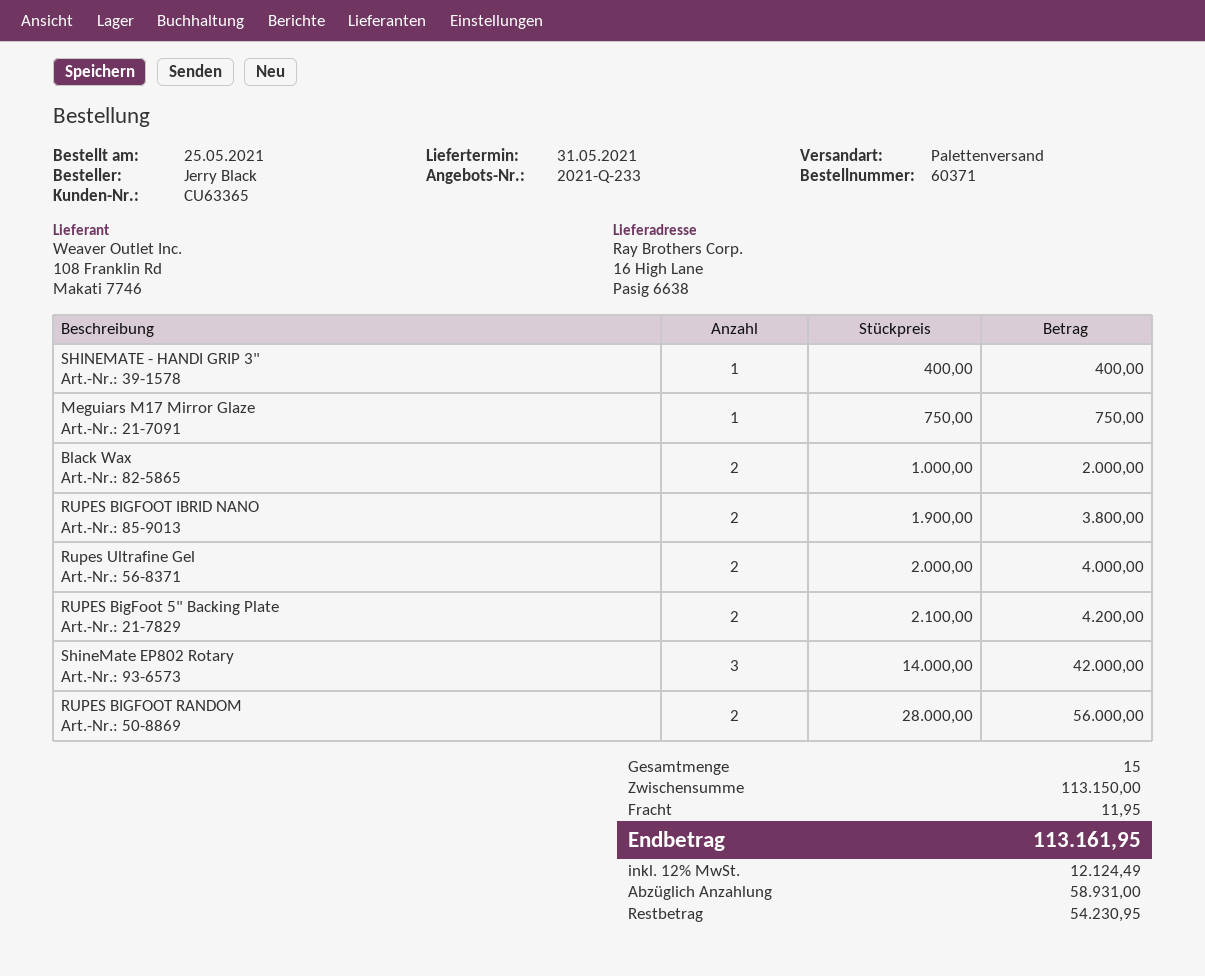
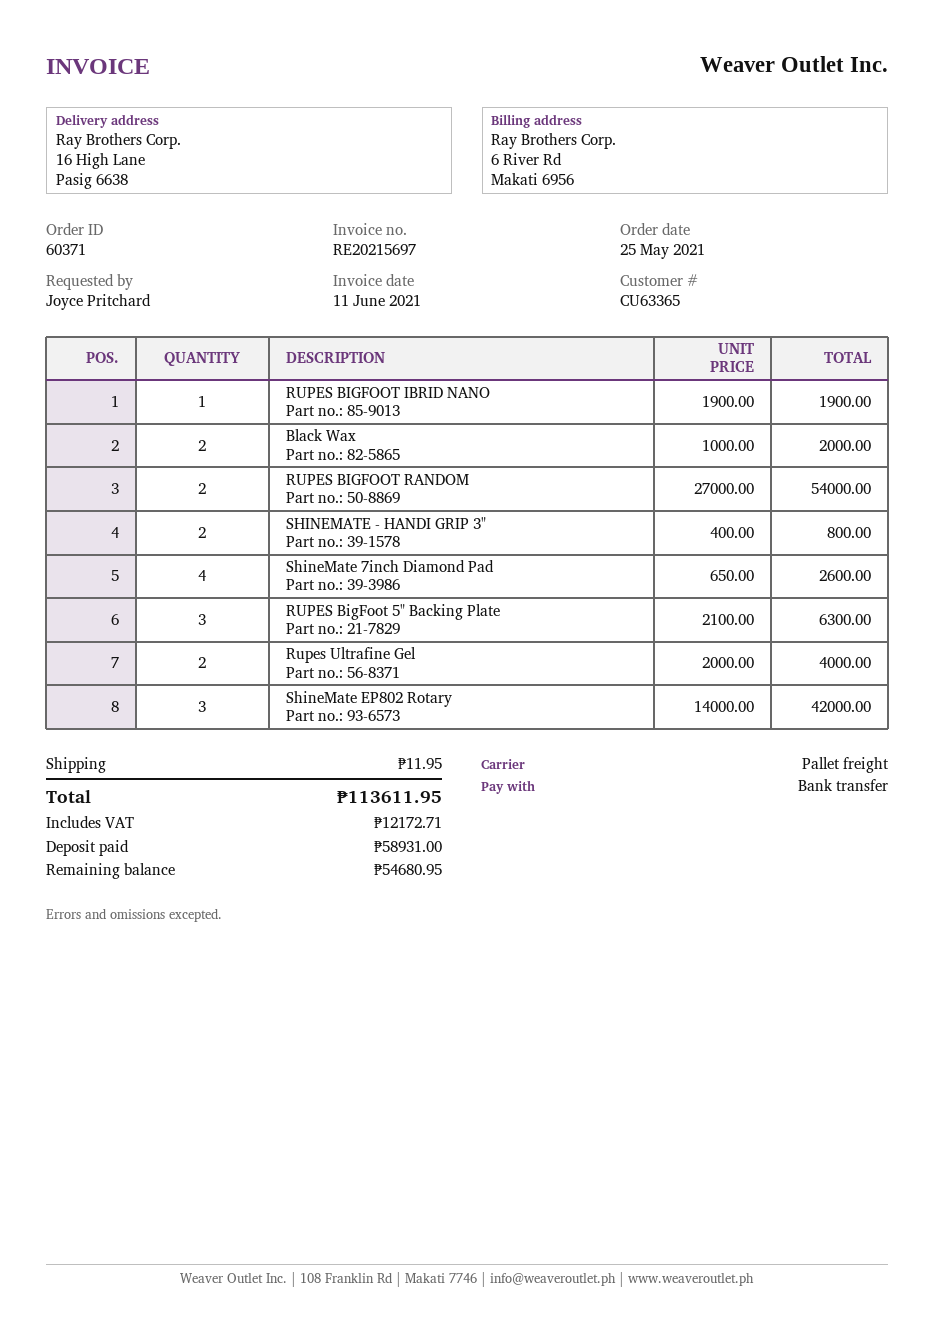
ordered by: Jerry Black -> Joyce Pritchard
SHINEMATE - HANDI GRIP 3": 1 x 400.00 = 400.00 -> 2 x 400.00 = 800.00
Meguiars M17 Mirror Glaze: 1 x 750.00 = 750.00 -> none
RUPES BIGFOOT IBRID NANO: 2 x 1900.00 = 3800.00 -> 1 x 1900.00 = 1900.00
RUPES BigFoot 5" Backing Plate: 2 x 2100.00 = 4200.00 -> 3 x 2100.00 = 6300.00
RUPES BIGFOOT RANDOM: 2 x 28000.00 = 56000.00 -> 2 x 27000.00 = 54000.00
ShineMate 7inch Diamond Pad: none -> 4 x 650.00 = 2600.00
tax: 12124.49 -> 12172.71
total: 113161.95 -> 113611.95
balance: 54230.95 -> 54680.95

